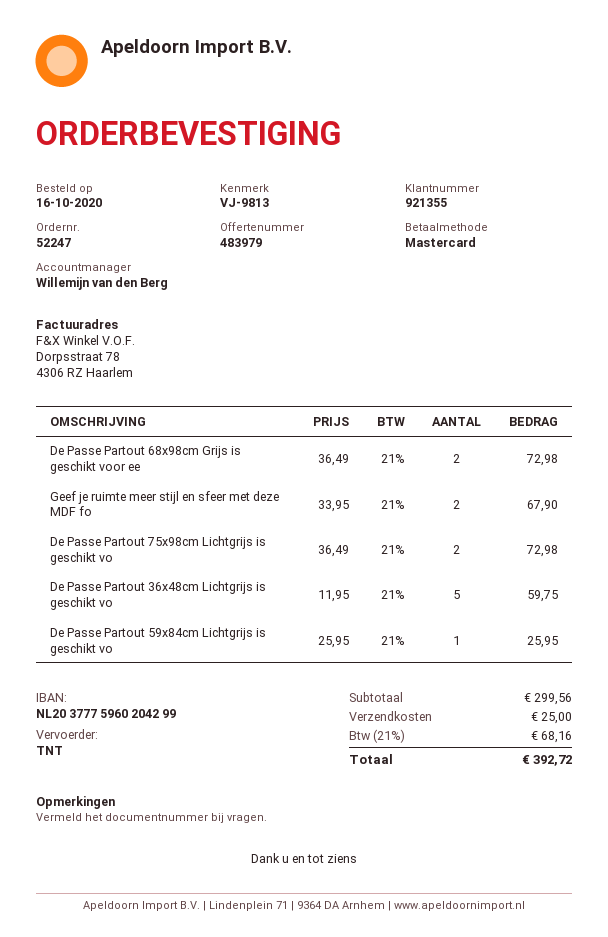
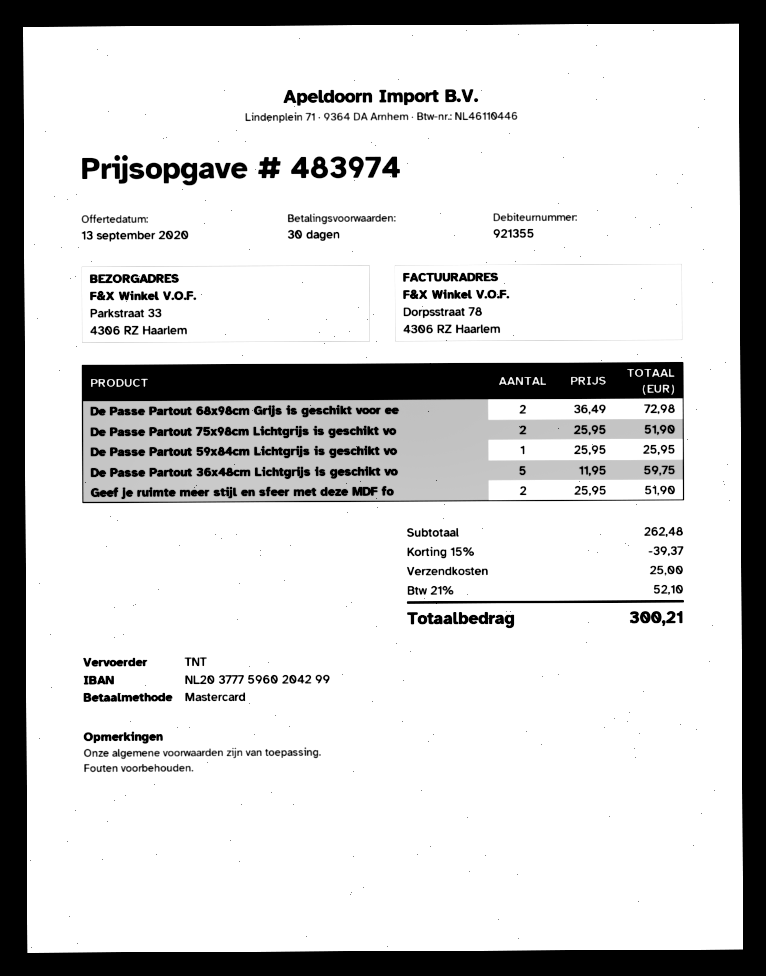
quote number: 483979 -> 483974
Geef je ruimte meer stijl en sfeer met deze MDF fo: 2 x 33.95 = 67.90 -> 2 x 25.95 = 51.90
De Passe Partout 75x98cm Lichtgrijs is geschikt vo: 2 x 36.49 = 72.98 -> 2 x 25.95 = 51.90
subtotal: 299.56 -> 262.48
discount: none -> 15% = 39.37
tax: 21% = 68.16 -> 21% = 52.10
total: 392.72 -> 300.21

